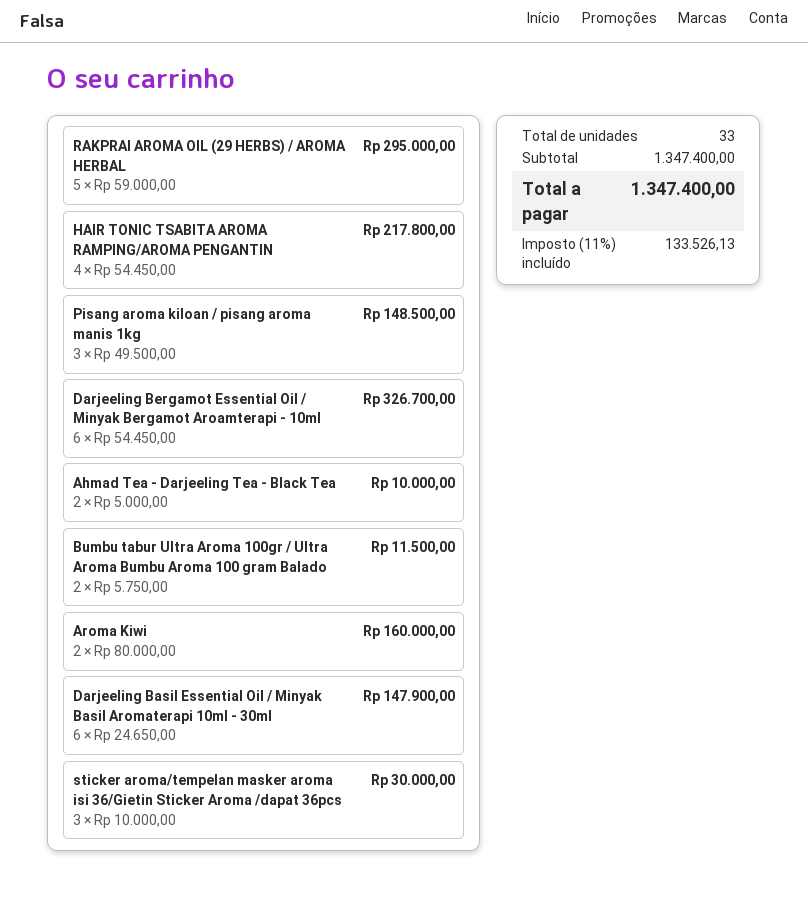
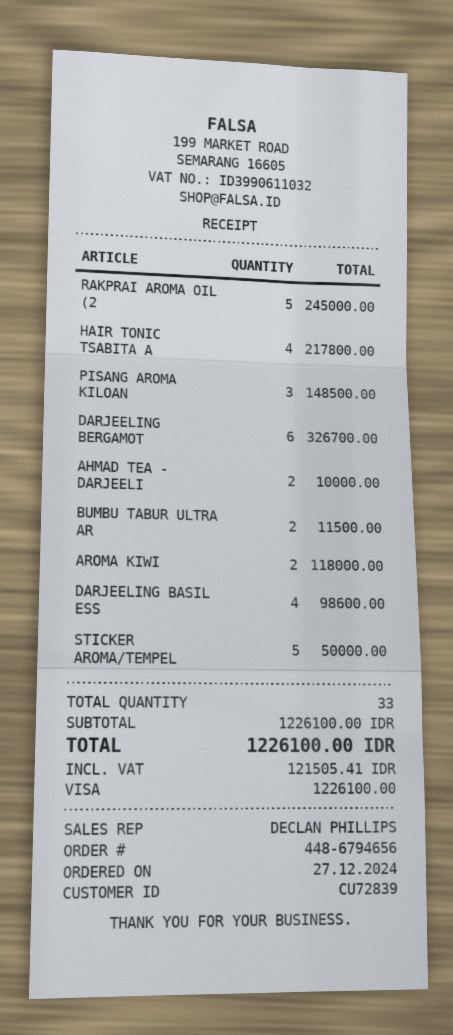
RAKPRAI AROMA OIL (29 HERBS) / AROMA HERBAL: 5 for 295000.00 -> 5 for 245000.00
Aroma Kiwi: 2 for 160000.00 -> 2 for 118000.00
Darjeeling Basil Essential Oil / Minyak Basil Aromaterapi 10ml - 30ml: 6 for 147900.00 -> 4 for 98600.00
sticker aroma/tempelan masker aroma isi 36/Gietin Sticker Aroma /dapat 36pcs: 3 for 30000.00 -> 5 for 50000.00
subtotal: 1347400.00 -> 1226100.00
tax: 133526.13 -> 121505.41
total: 1347400.00 -> 1226100.00

